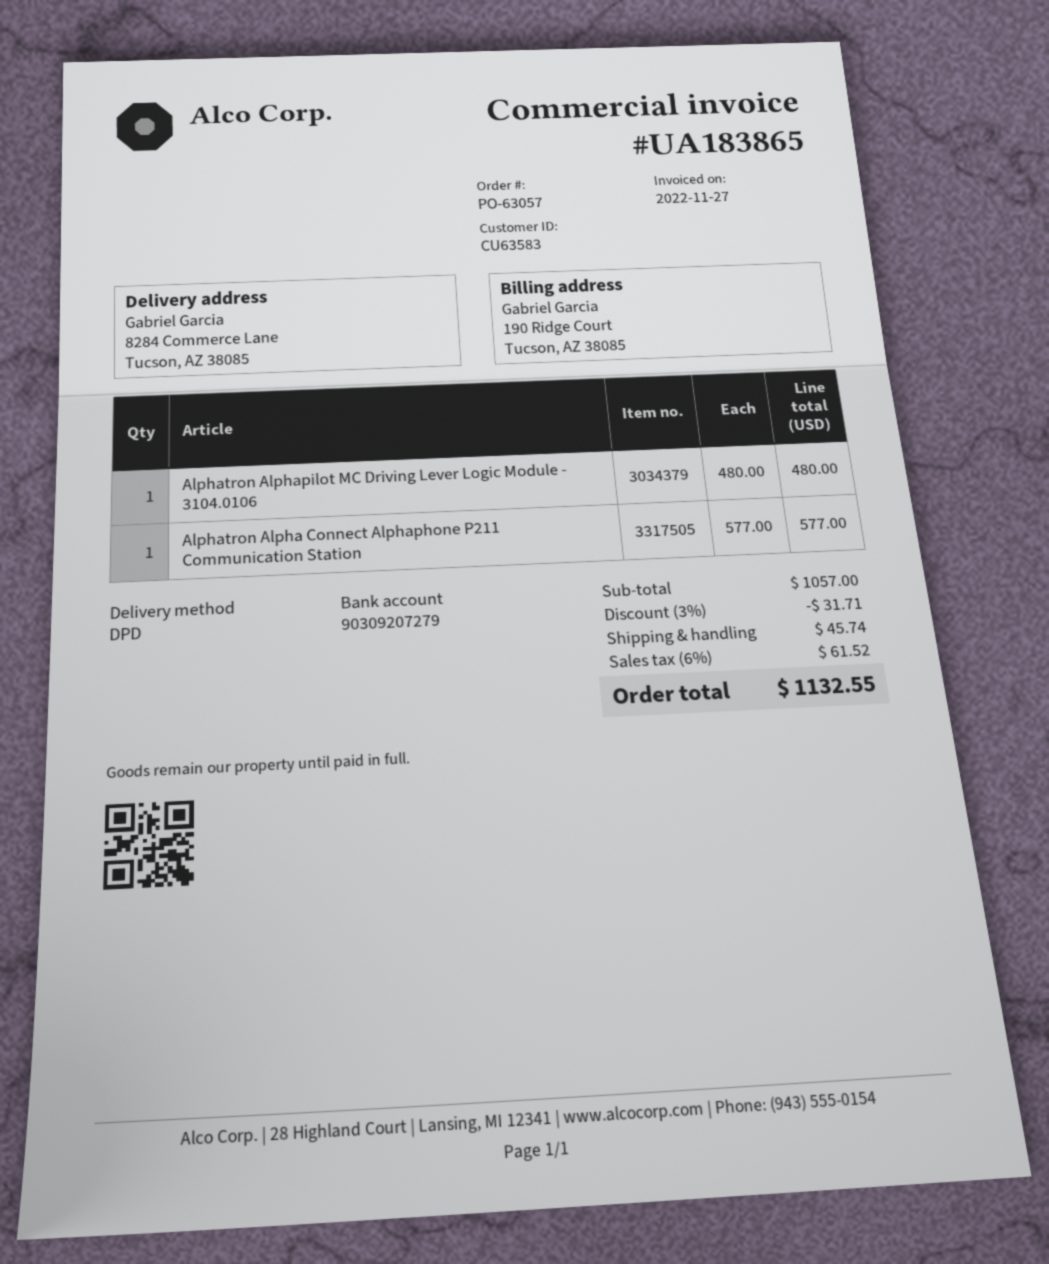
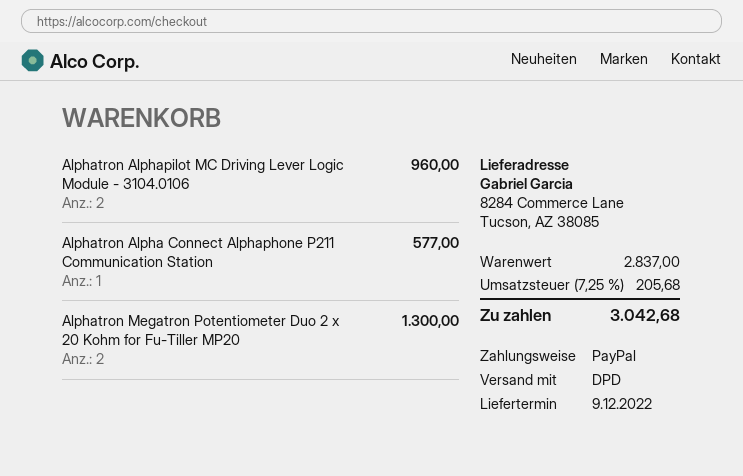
Alphatron Alphapilot MC Driving Lever Logic Module - 3104.0106: 1 for 480.00 -> 2 for 960.00
Alphatron Megatron Potentiometer Duo 2 x 20 Kohm for Fu-Tiller MP20: none -> 2 for 1300.00
subtotal: 1057.00 -> 2837.00
discount: 3% = 31.71 -> none
shipping: 45.74 -> none
tax: 6% = 61.52 -> 7.25% = 205.68
total: 1132.55 -> 3042.68

